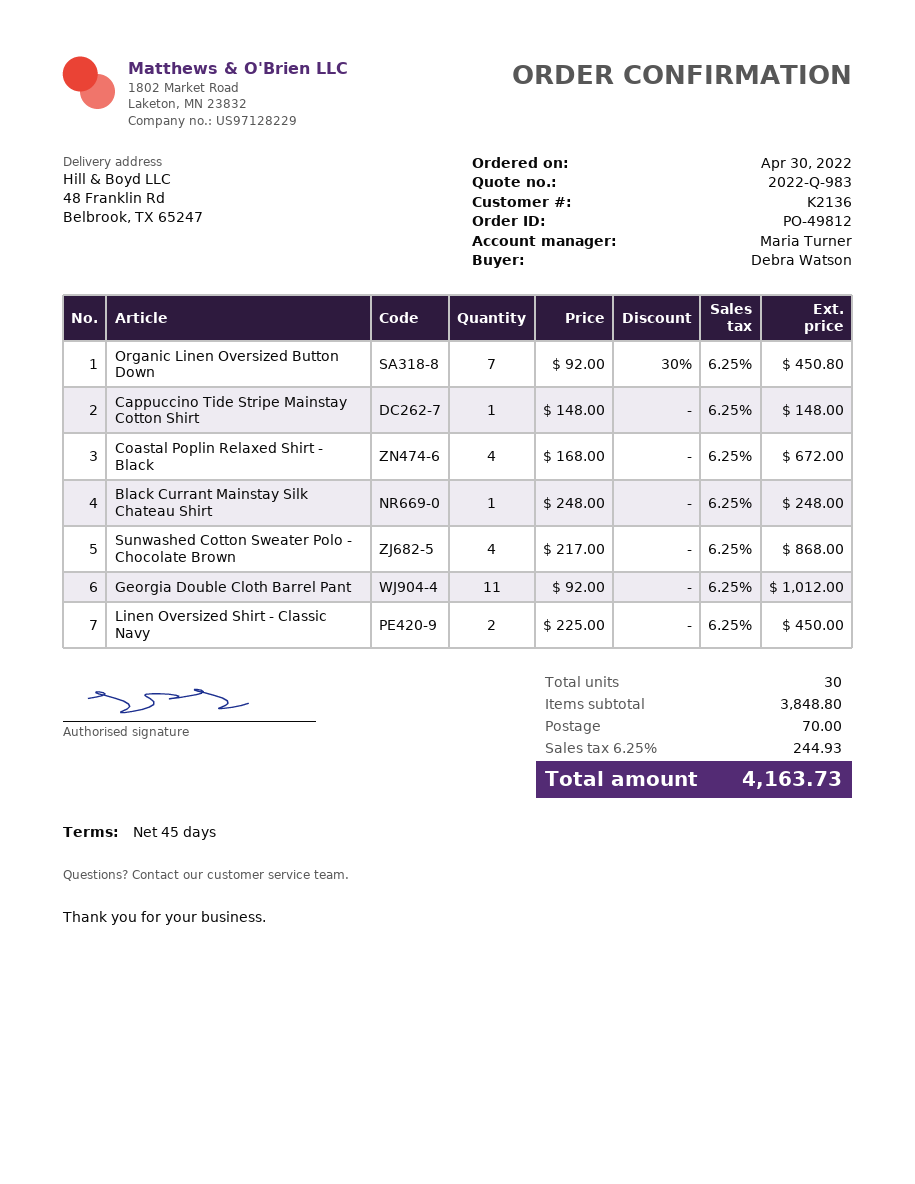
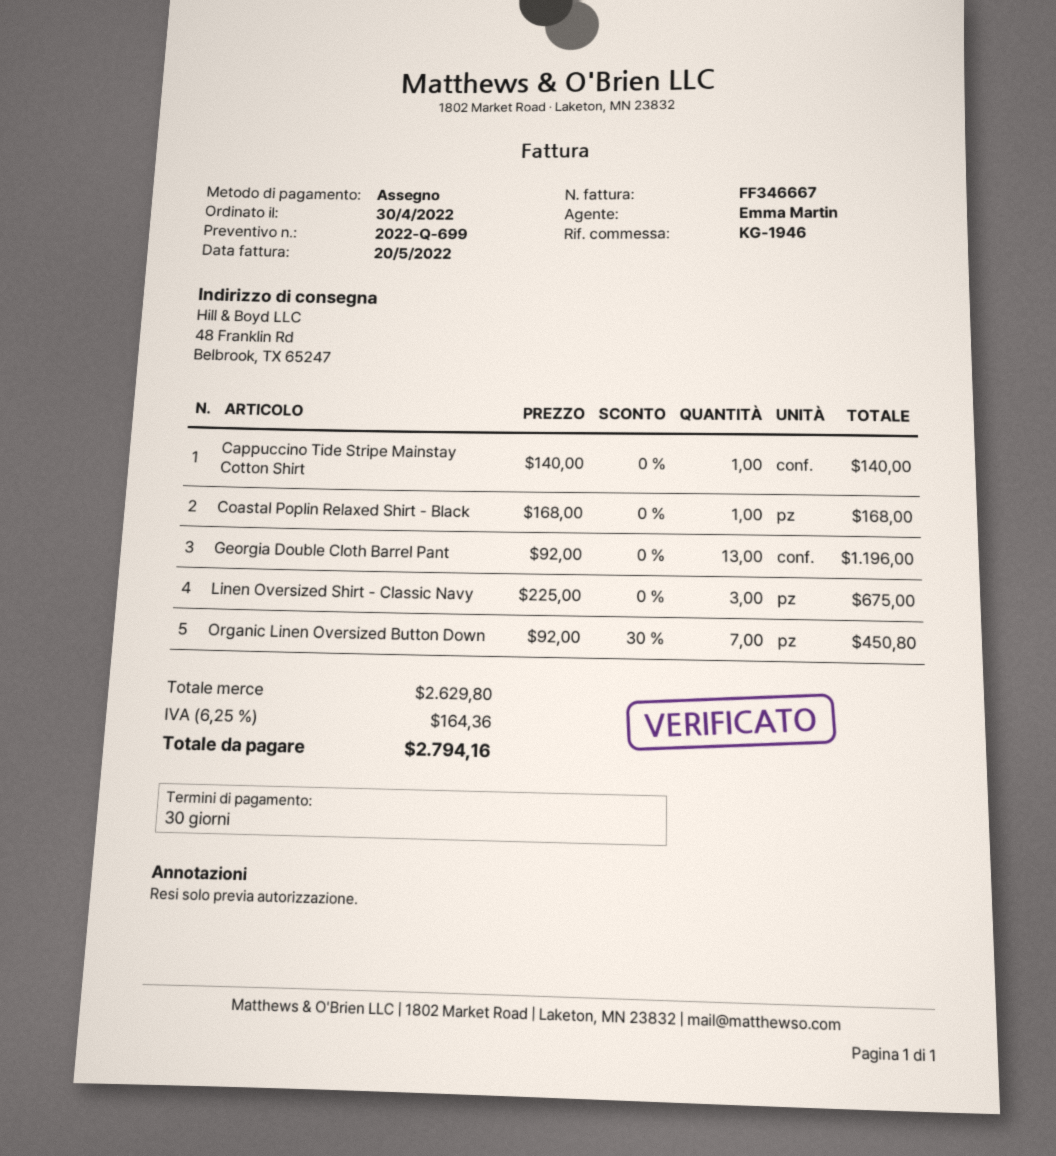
quote number: 2022-Q-983 -> 2022-Q-699
payment terms: 45 days -> 30 days
sales rep: Maria Turner -> Emma Martin
Cappuccino Tide Stripe Mainstay Cotton Shirt: 1 x 148.00 = 148.00 -> 1 x 140.00 = 140.00
Coastal Poplin Relaxed Shirt - Black: 4 x 168.00 = 672.00 -> 1 x 168.00 = 168.00
Black Currant Mainstay Silk Chateau Shirt: 1 x 248.00 = 248.00 -> none
Sunwashed Cotton Sweater Polo - Chocolate Brown: 4 x 217.00 = 868.00 -> none
Georgia Double Cloth Barrel Pant: 11 x 92.00 = 1012.00 -> 13 x 92.00 = 1196.00
Linen Oversized Shirt - Classic Navy: 2 x 225.00 = 450.00 -> 3 x 225.00 = 675.00
subtotal: 3848.80 -> 2629.80
shipping: 70.00 -> none
tax: 6.25% = 244.93 -> 6.25% = 164.36
total: 4163.73 -> 2794.16

